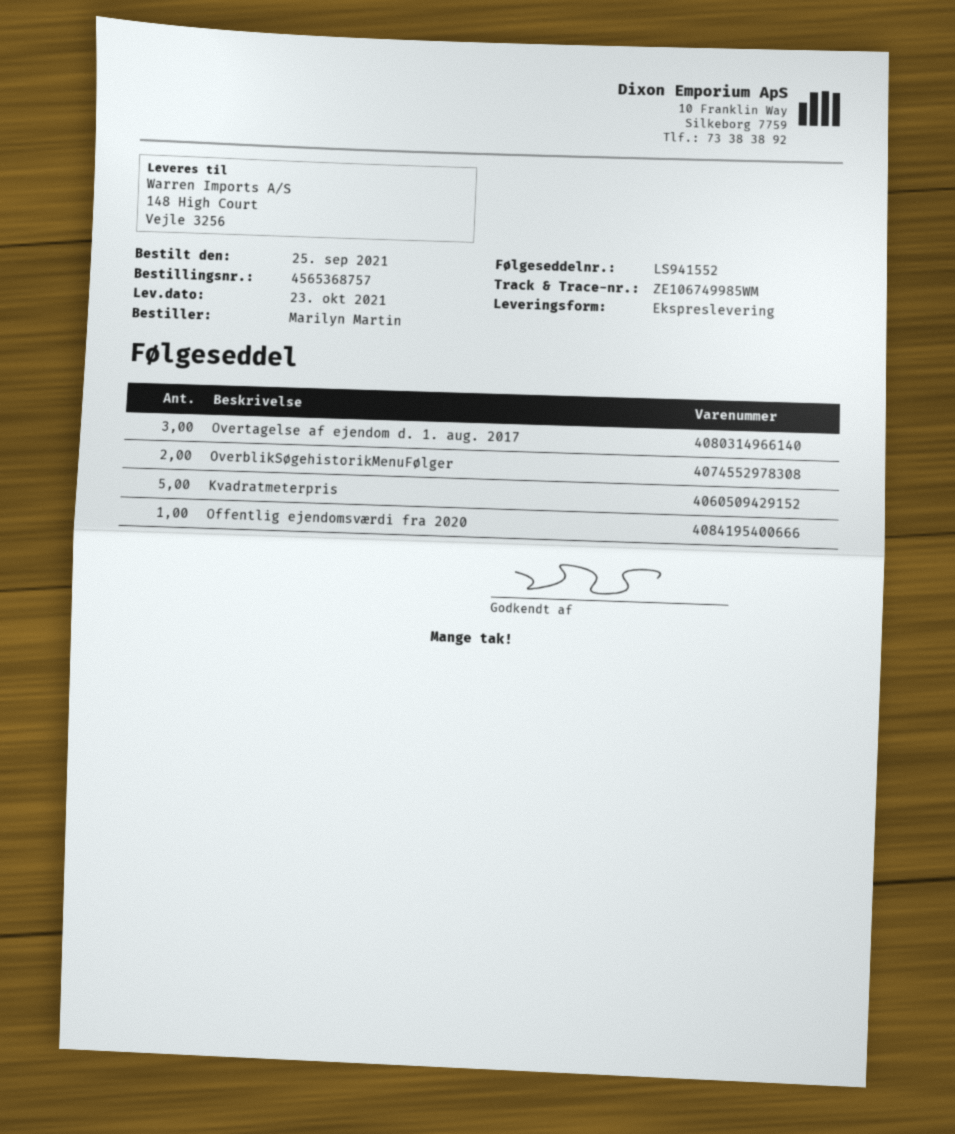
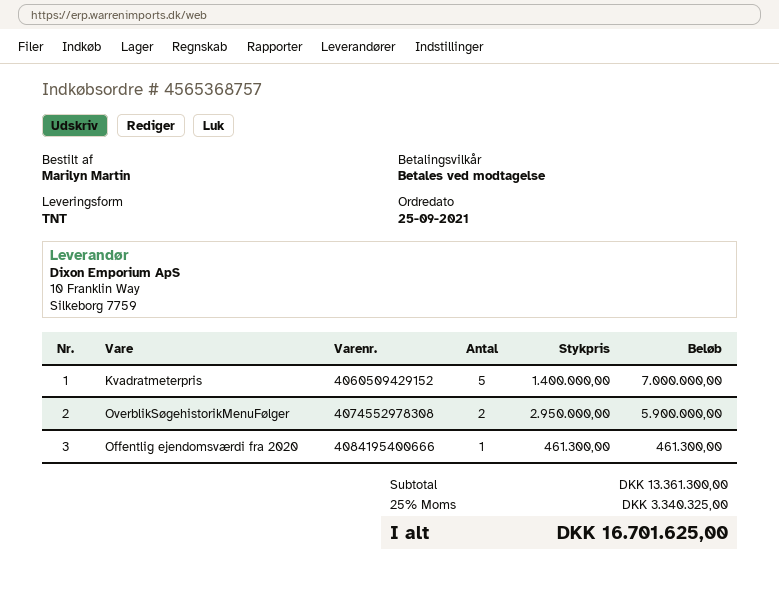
shipping method: express -> TNT
Overtagelse af ejendom d. 1. aug. 2017: 3 -> none

